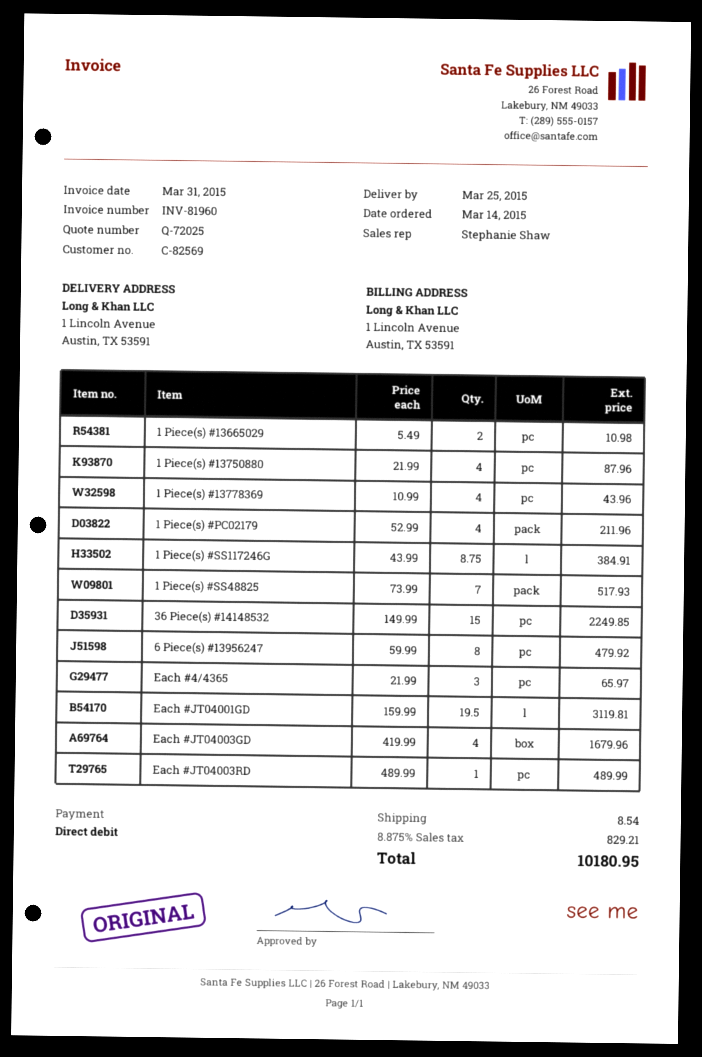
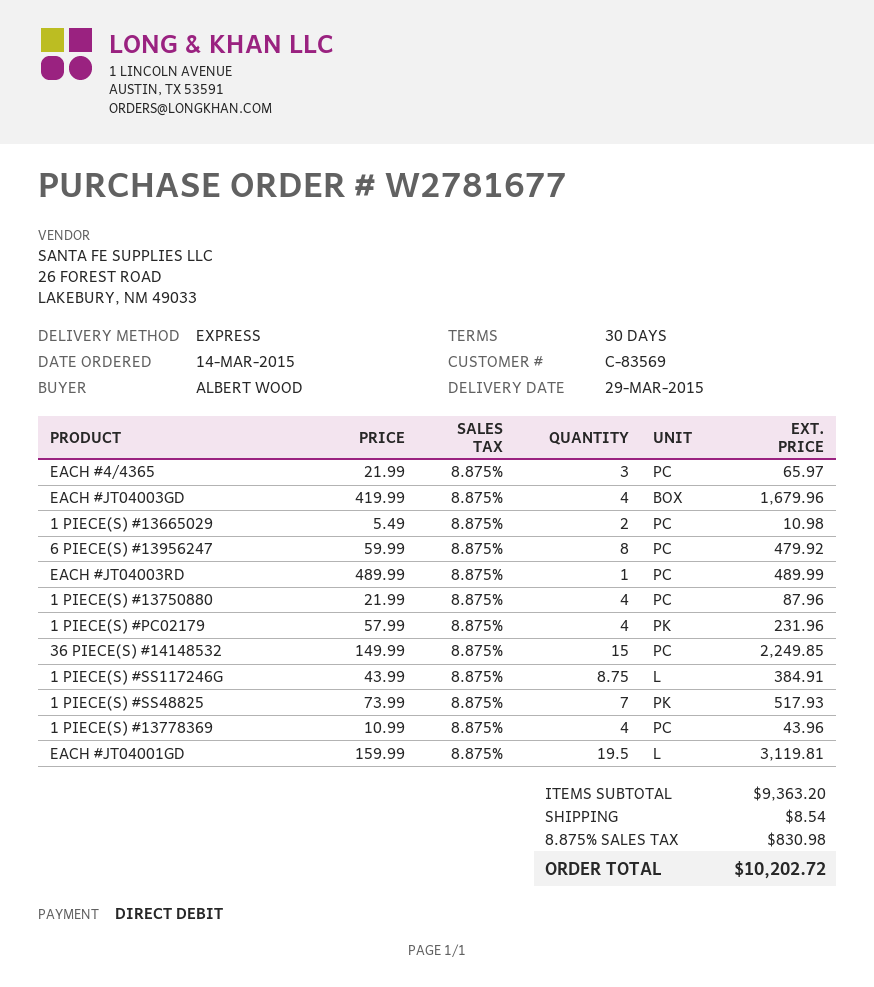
delivery date: 2015-03-25 -> 2015-03-29
customer number: C-82569 -> C-83569
1 Piece(s) #PC02179: 4 x 52.99 = 211.96 -> 4 x 57.99 = 231.96
tax: 8.875% = 829.21 -> 8.875% = 830.98
total: 10180.95 -> 10202.72

